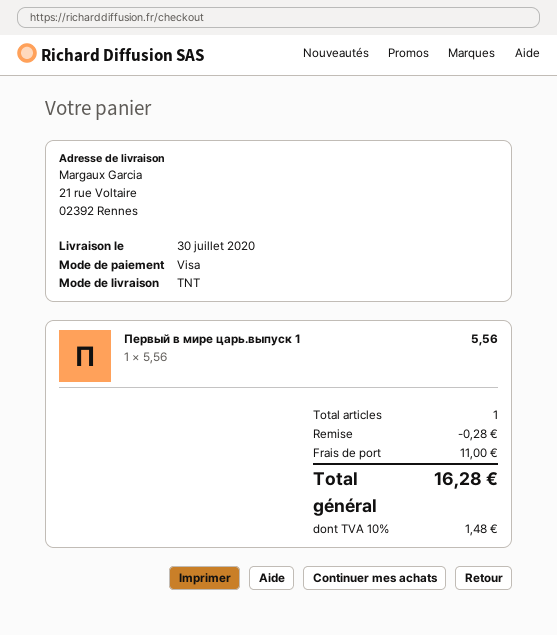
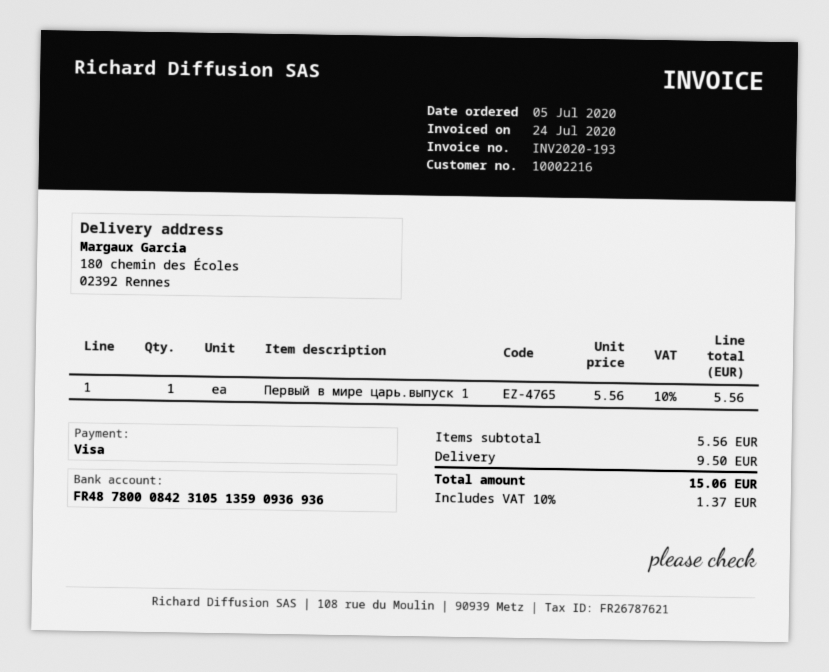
ship to: 21 rue Voltaire, 02392 Rennes -> 180 chemin des Écoles, 02392 Rennes
discount: 0.28 -> none
shipping: 11.00 -> 9.50
tax: 10% = 1.48 -> 10% = 1.37
total: 16.28 -> 15.06

